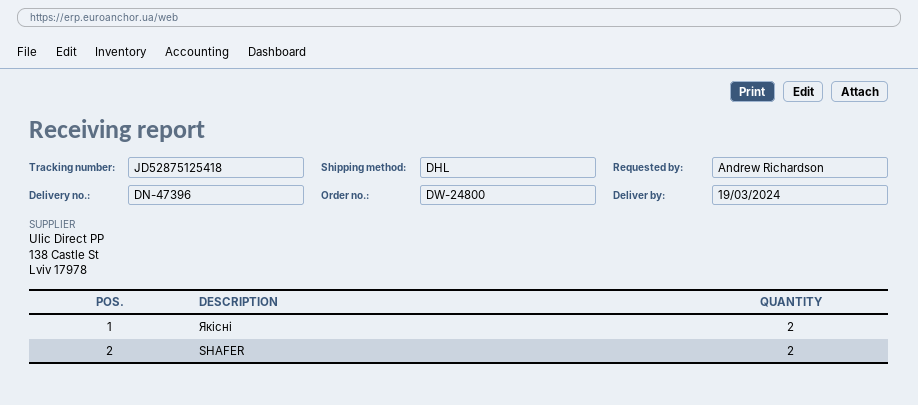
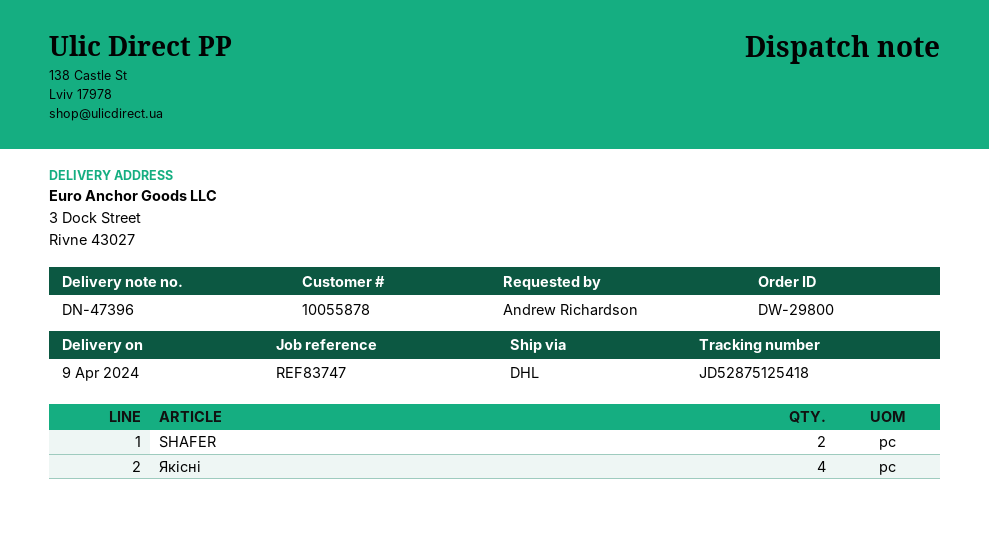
order number: DW-24800 -> DW-29800
delivery date: 2024-03-19 -> 2024-04-09
Якісні: 2 -> 4

